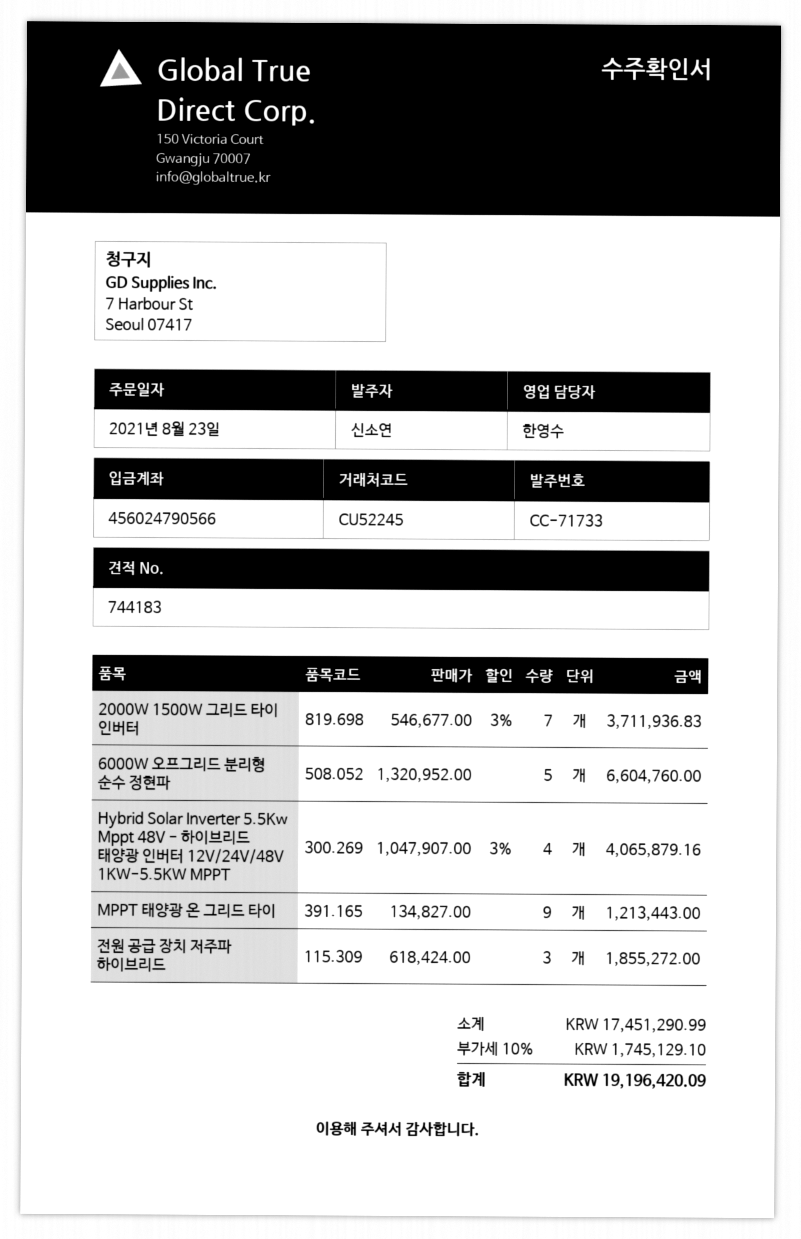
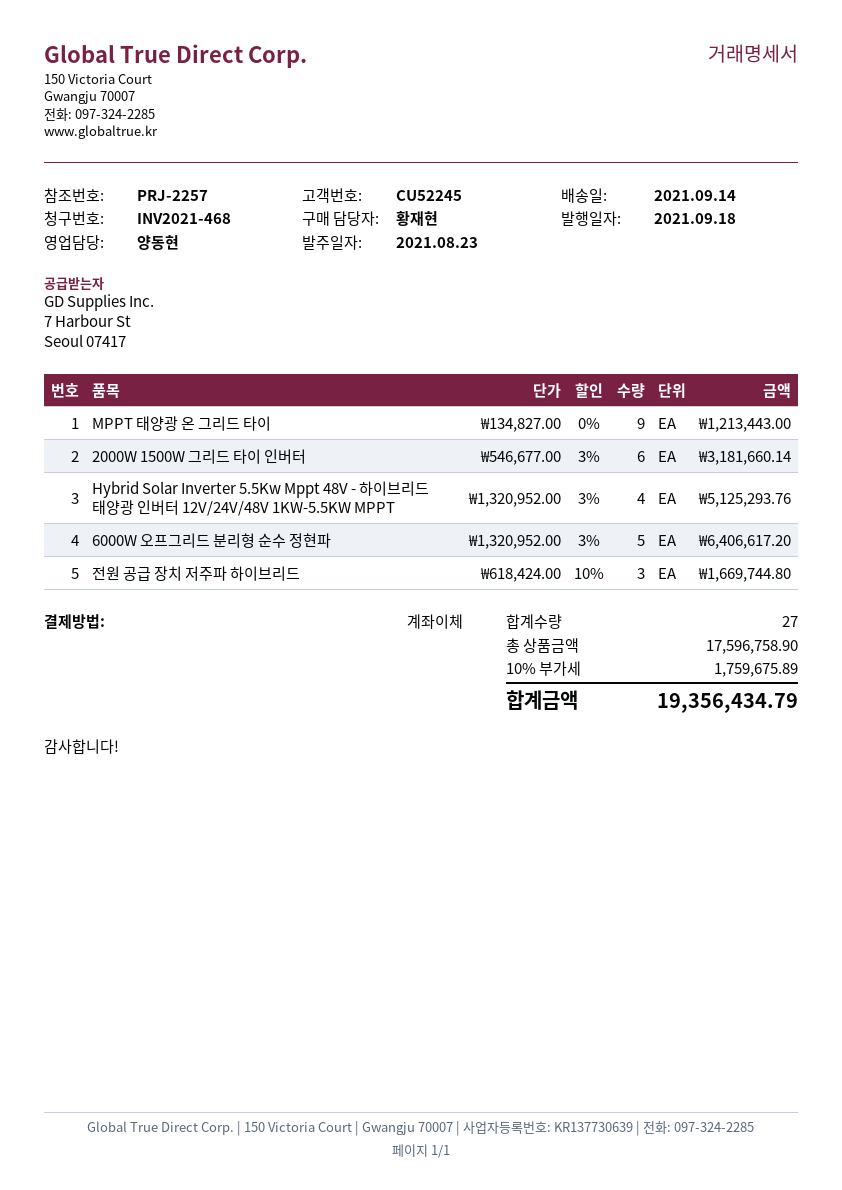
ordered by: 신소연 -> 황재현
sales rep: 한영수 -> 양동현
2000W 1500W 그리드 타이 인버터: 7 x 546677.00 - 3% = 3711936.83 -> 6 x 546677.00 - 3% = 3181660.14
6000W 오프그리드 분리형 순수 정현파: 5 x 1320952.00 = 6604760.00 -> 5 x 1320952.00 - 3% = 6406617.20
Hybrid Solar Inverter 5.5Kw Mppt 48V - 하이브리드 태양광 인버터 12V/24V/48V 1KW-5.5KW MPPT: 4 x 1047907.00 - 3% = 4065879.16 -> 4 x 1320952.00 - 3% = 5125293.76
전원 공급 장치 저주파 하이브리드: 3 x 618424.00 = 1855272.00 -> 3 x 618424.00 - 10% = 1669744.80
subtotal: 17451290.99 -> 17596758.90
tax: 10% = 1745129.10 -> 10% = 1759675.89
total: 19196420.09 -> 19356434.79

